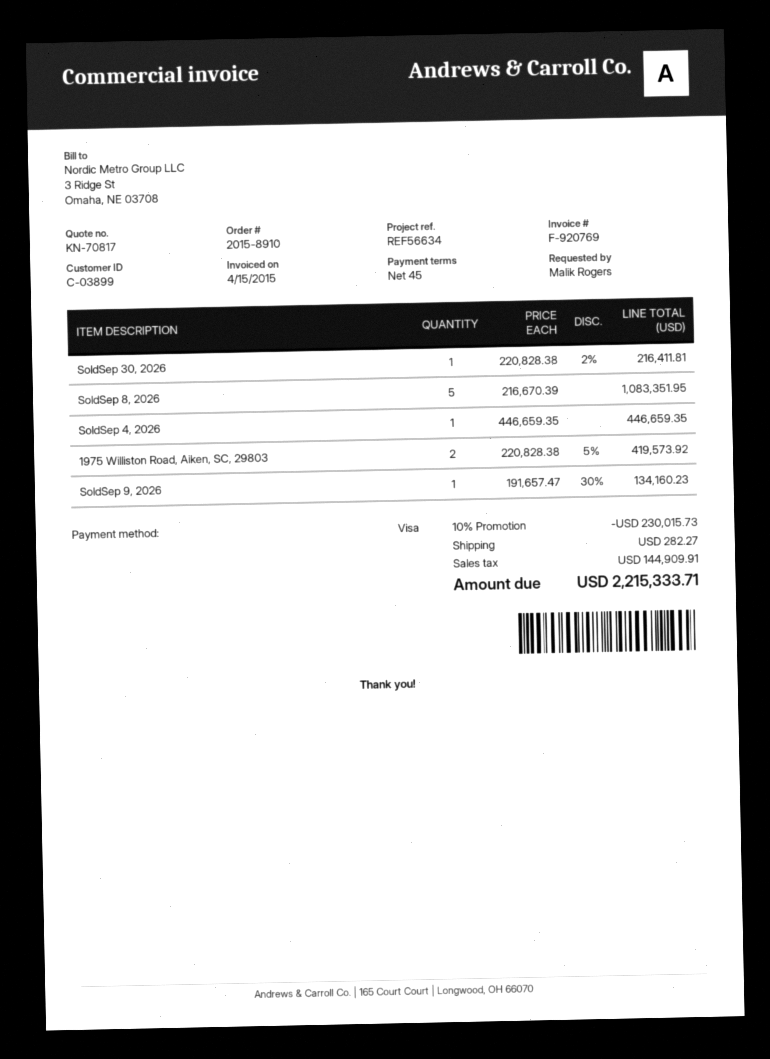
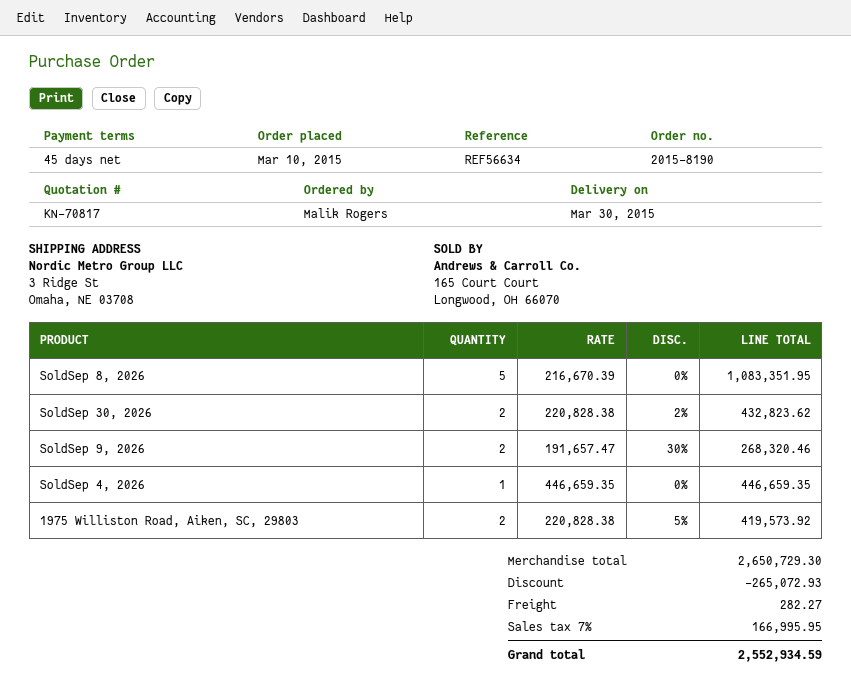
order number: 2015-8910 -> 2015-8190
SoldSep 30, 2026: 1 x 220828.38 - 2% = 216411.81 -> 2 x 220828.38 - 2% = 432823.62
SoldSep 9, 2026: 1 x 191657.47 - 30% = 134160.23 -> 2 x 191657.47 - 30% = 268320.46
discount: 230015.73 -> 265072.93
tax: 144909.91 -> 166995.95
total: 2215333.71 -> 2552934.59

